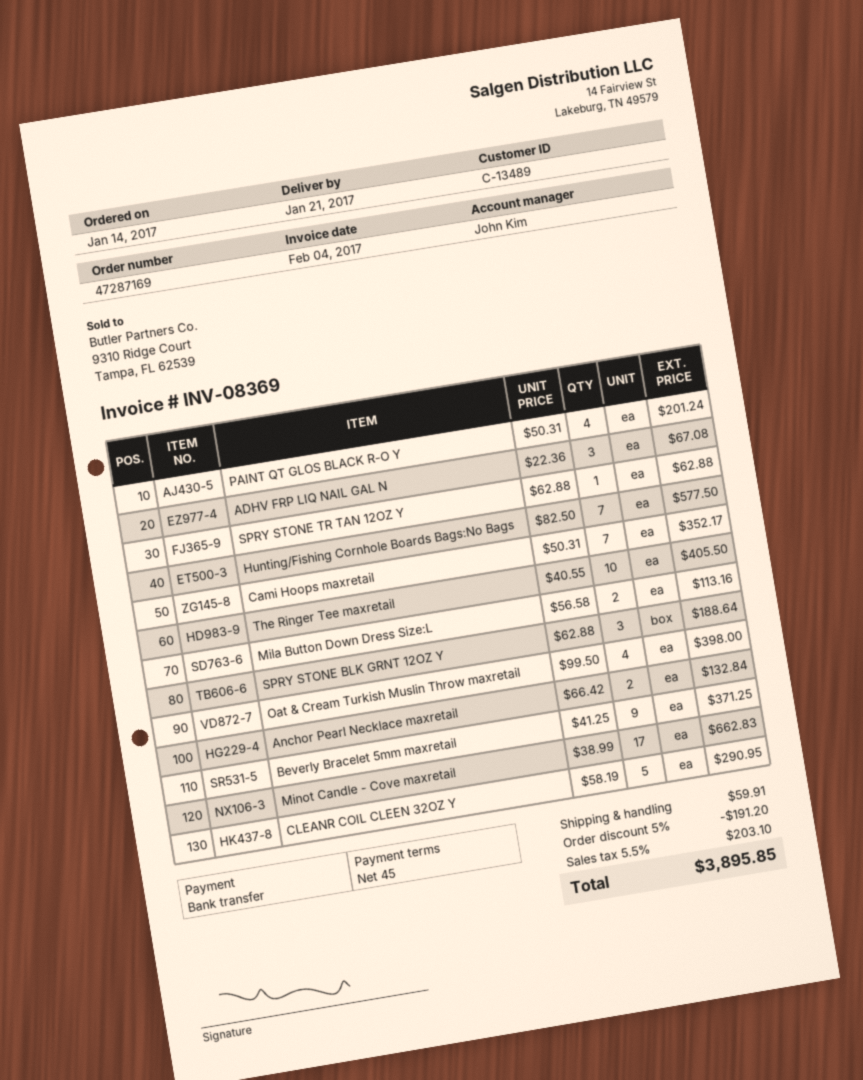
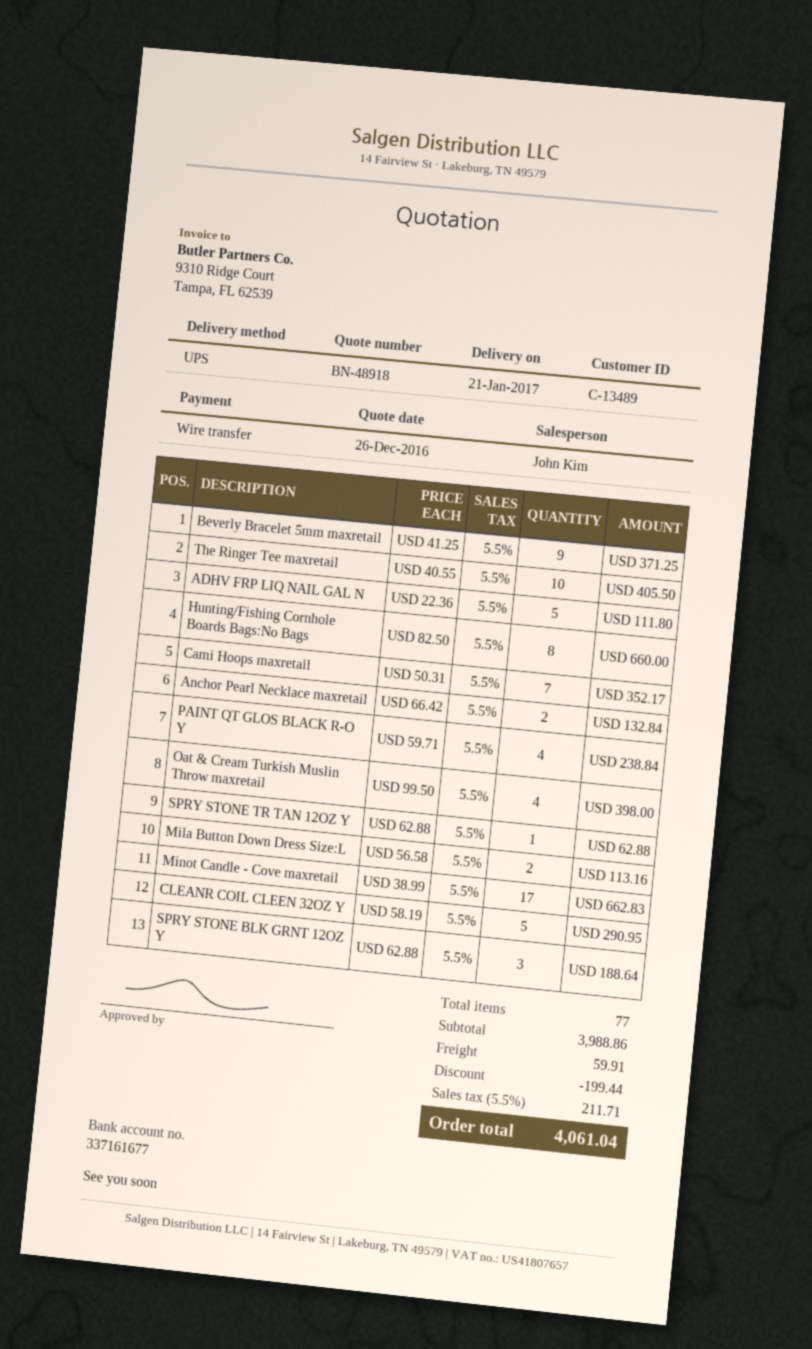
PAINT QT GLOS BLACK R-O Y: 4 x 50.31 = 201.24 -> 4 x 59.71 = 238.84
ADHV FRP LIQ NAIL GAL N: 3 x 22.36 = 67.08 -> 5 x 22.36 = 111.80
Hunting/Fishing Cornhole Boards Bags:No Bags: 7 x 82.50 = 577.50 -> 8 x 82.50 = 660.00
discount: 191.20 -> 199.44
tax: 5.5% = 203.10 -> 5.5% = 211.71
total: 3895.85 -> 4061.04

